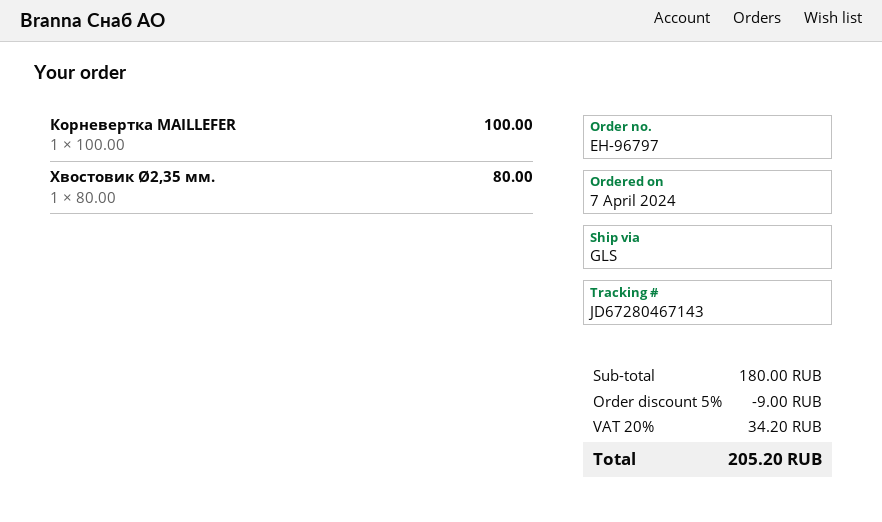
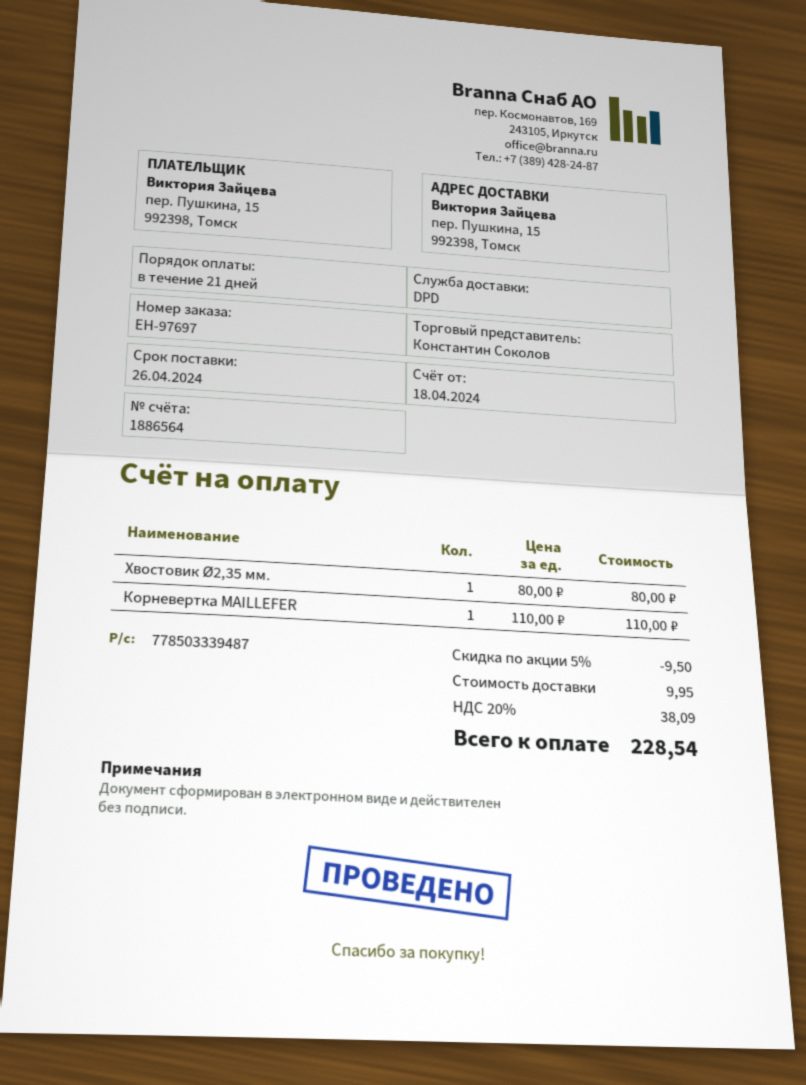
order number: EH-96797 -> EH-97697
shipping method: GLS -> DPD
Корневертка MAILLEFER: 1 x 100.00 = 100.00 -> 1 x 110.00 = 110.00
discount: 5% = 9.00 -> 5% = 9.50
shipping: none -> 9.95
tax: 20% = 34.20 -> 20% = 38.09
total: 205.20 -> 228.54

